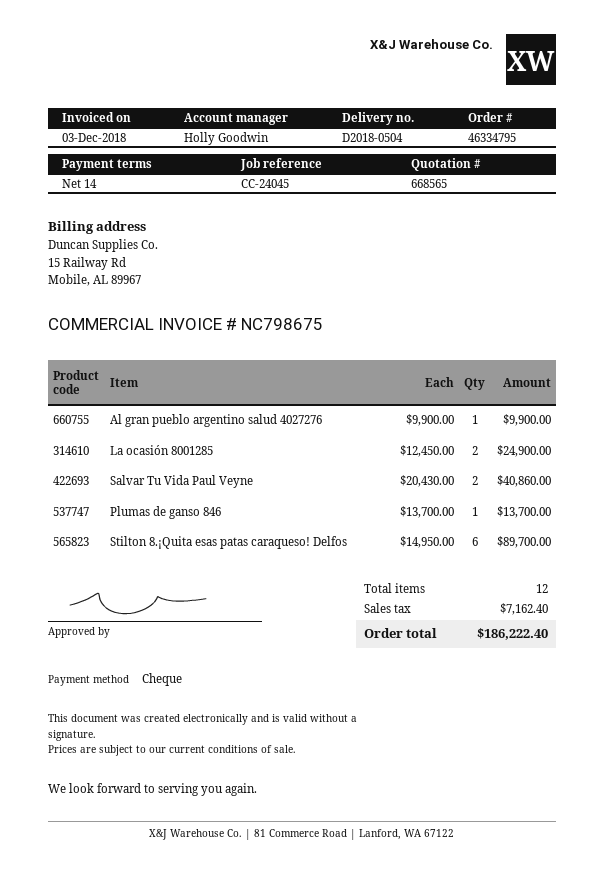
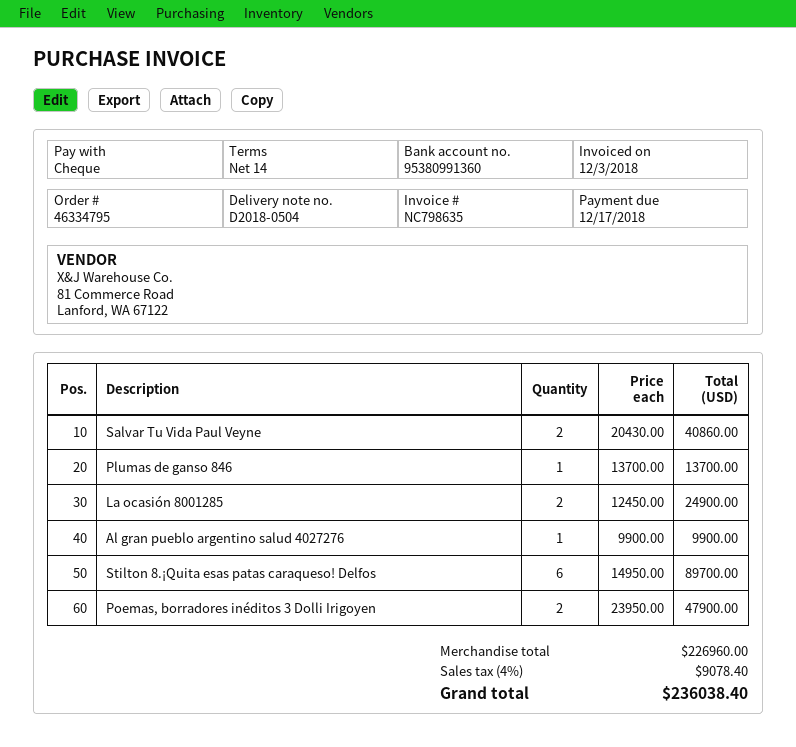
invoice number: NC798675 -> NC798635
Poemas, borradores inéditos 3 Dolli Irigoyen: none -> 2 x 23950.00 = 47900.00
tax: 7162.40 -> 9078.40
total: 186222.40 -> 236038.40

